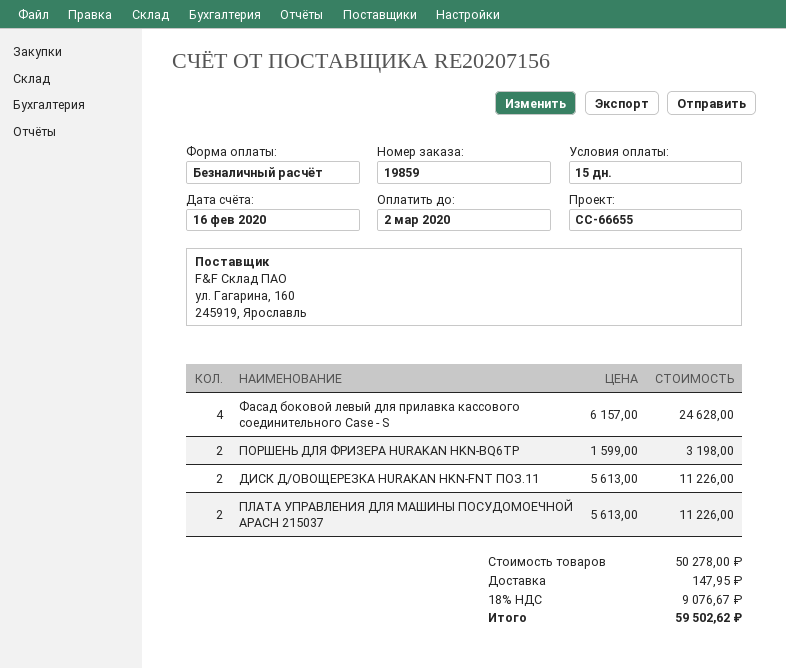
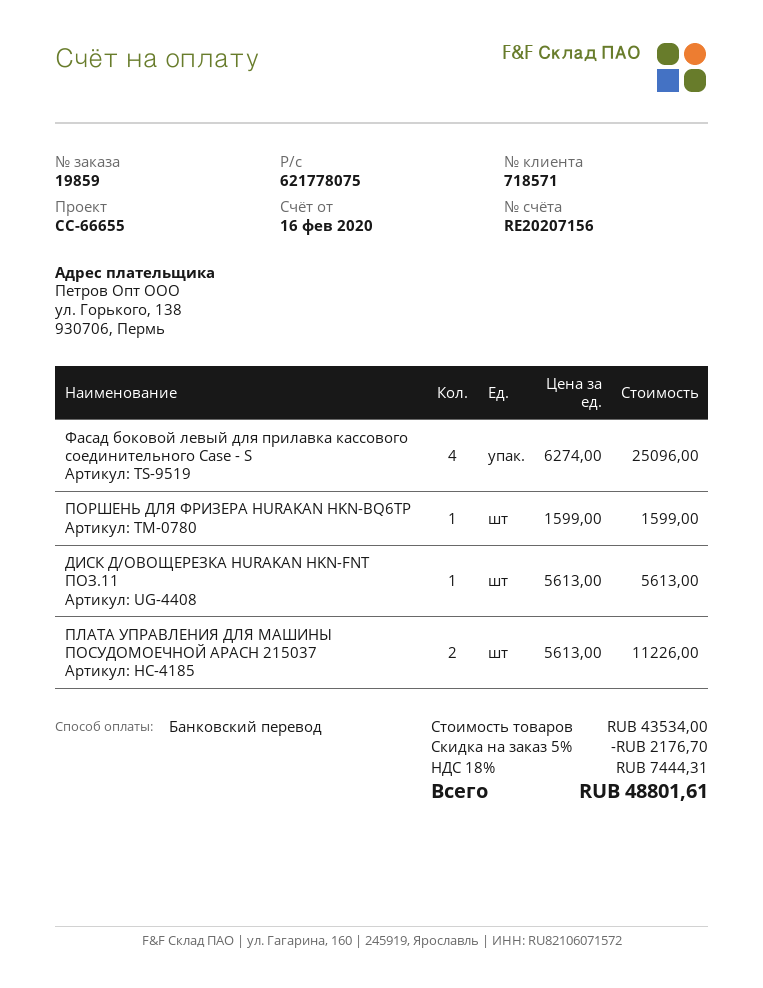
Фасад боковой левый для прилавка кассового соединительного Case - S: 4 x 6157.00 = 24628.00 -> 4 x 6274.00 = 25096.00
ПОРШЕНЬ ДЛЯ ФРИЗЕРА HURAKAN HKN-BQ6TP: 2 x 1599.00 = 3198.00 -> 1 x 1599.00 = 1599.00
ДИСК Д/ОВОЩЕРЕЗКА HURAKAN HKN-FNT ПОЗ.11: 2 x 5613.00 = 11226.00 -> 1 x 5613.00 = 5613.00
subtotal: 50278.00 -> 43534.00
discount: none -> 5% = 2176.70
shipping: 147.95 -> none
tax: 18% = 9076.67 -> 18% = 7444.31
total: 59502.62 -> 48801.61

